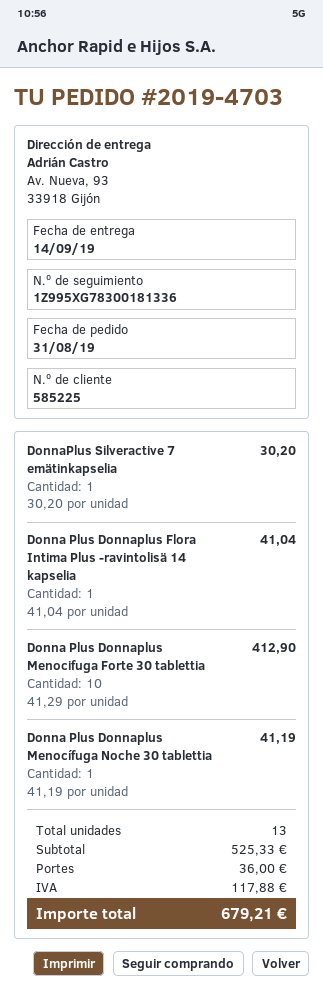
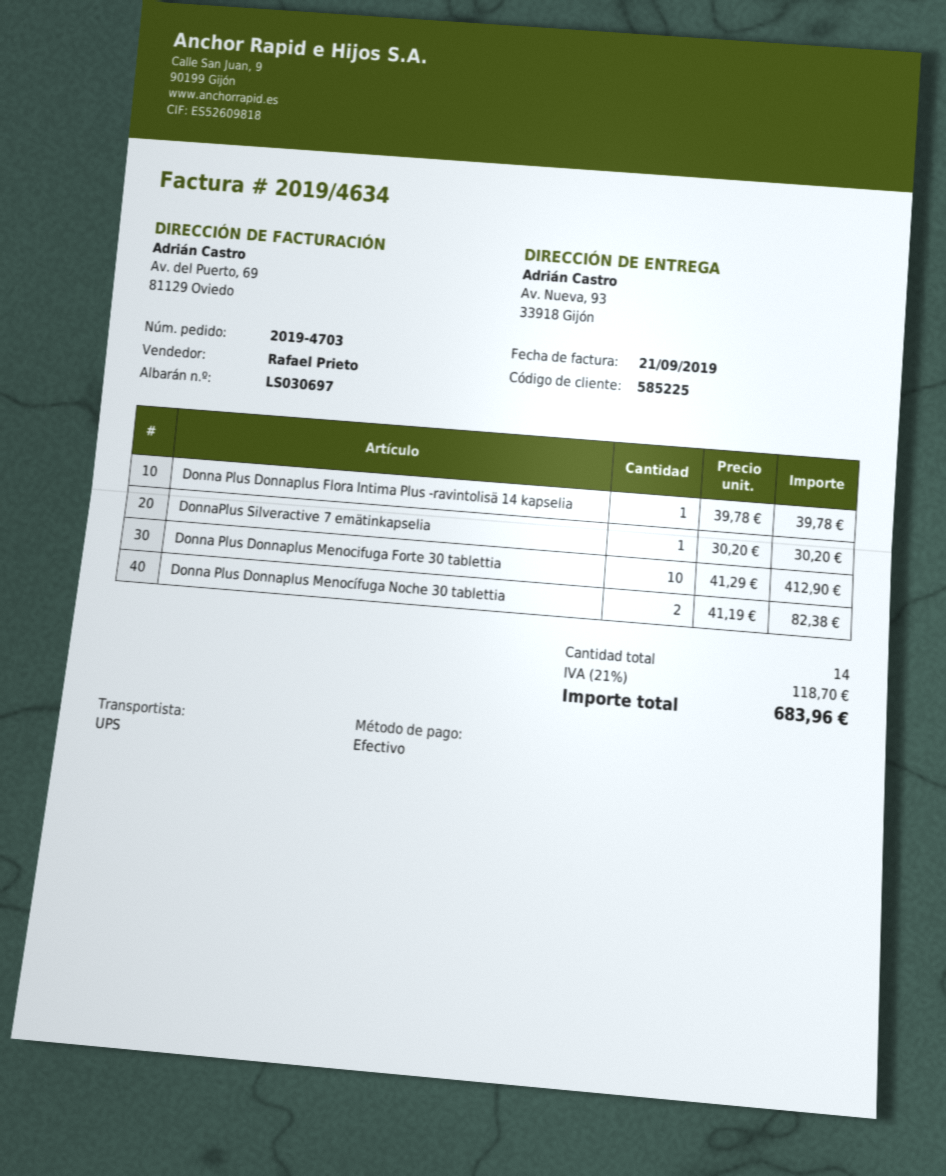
Donna Plus Donnaplus Flora Intima Plus -ravintolisä 14 kapselia: 1 x 41.04 = 41.04 -> 1 x 39.78 = 39.78
Donna Plus Donnaplus Menocífuga Noche 30 tablettia: 1 x 41.19 = 41.19 -> 2 x 41.19 = 82.38
total quantity: 13 -> 14
shipping: 36.00 -> none
tax: 117.88 -> 118.70
total: 679.21 -> 683.96

